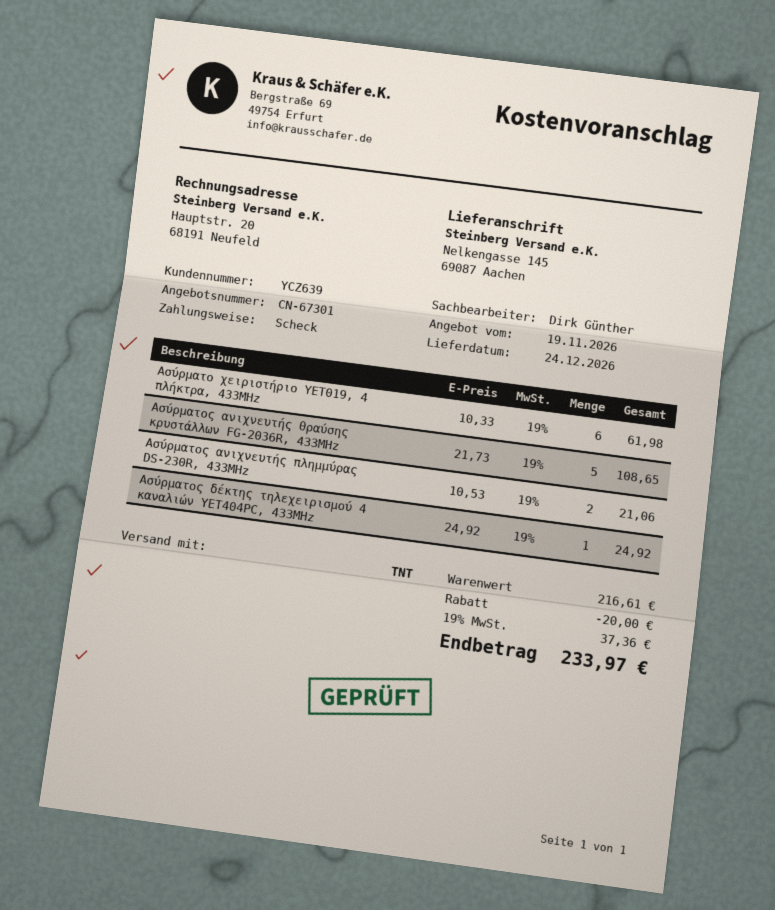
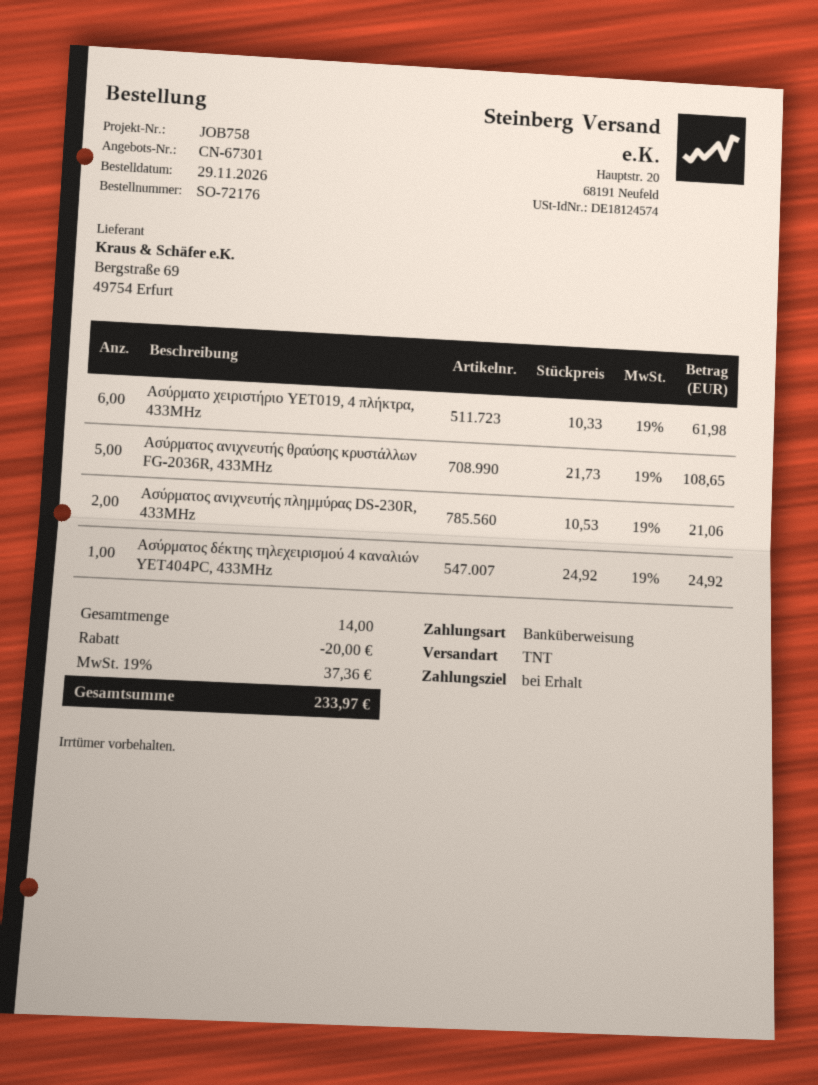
payment method: cheque -> bank transfer

